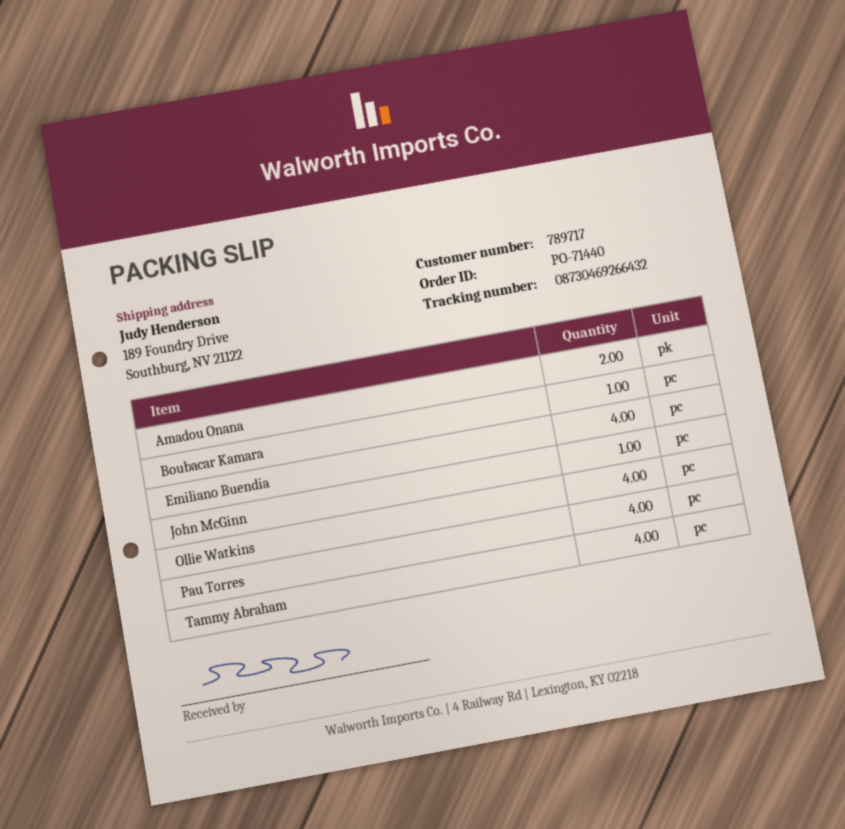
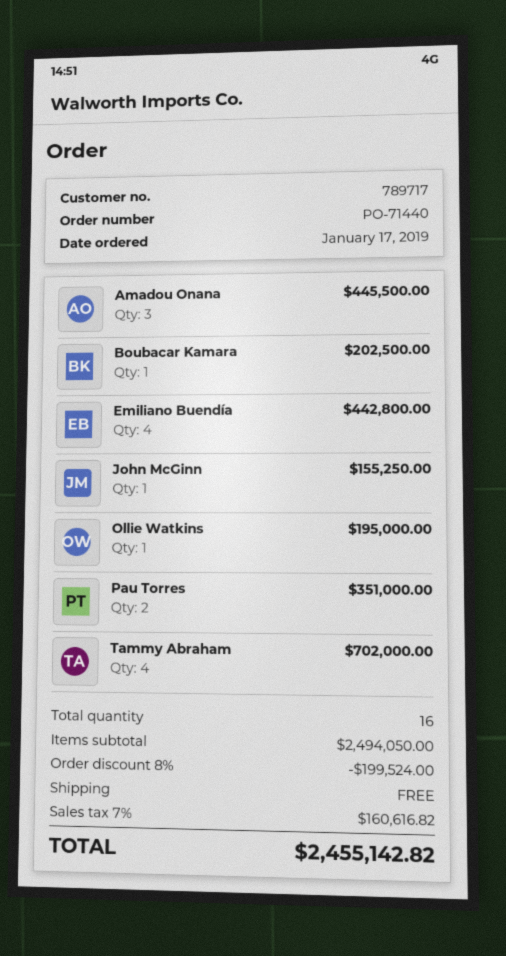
Amadou Onana: 2 -> 3
Ollie Watkins: 4 -> 1
Pau Torres: 4 -> 2

